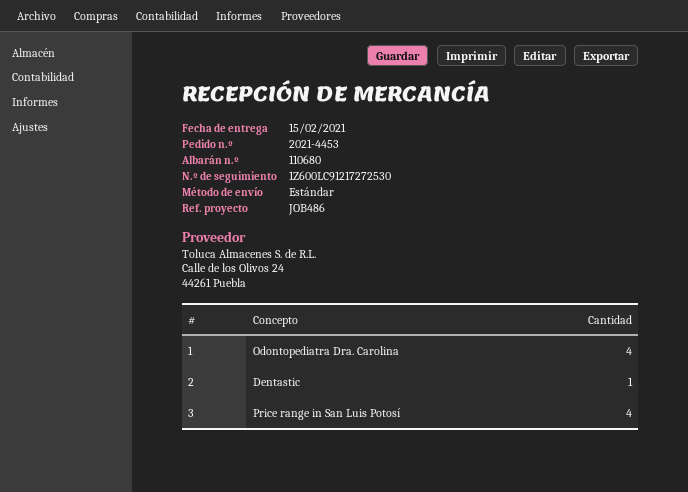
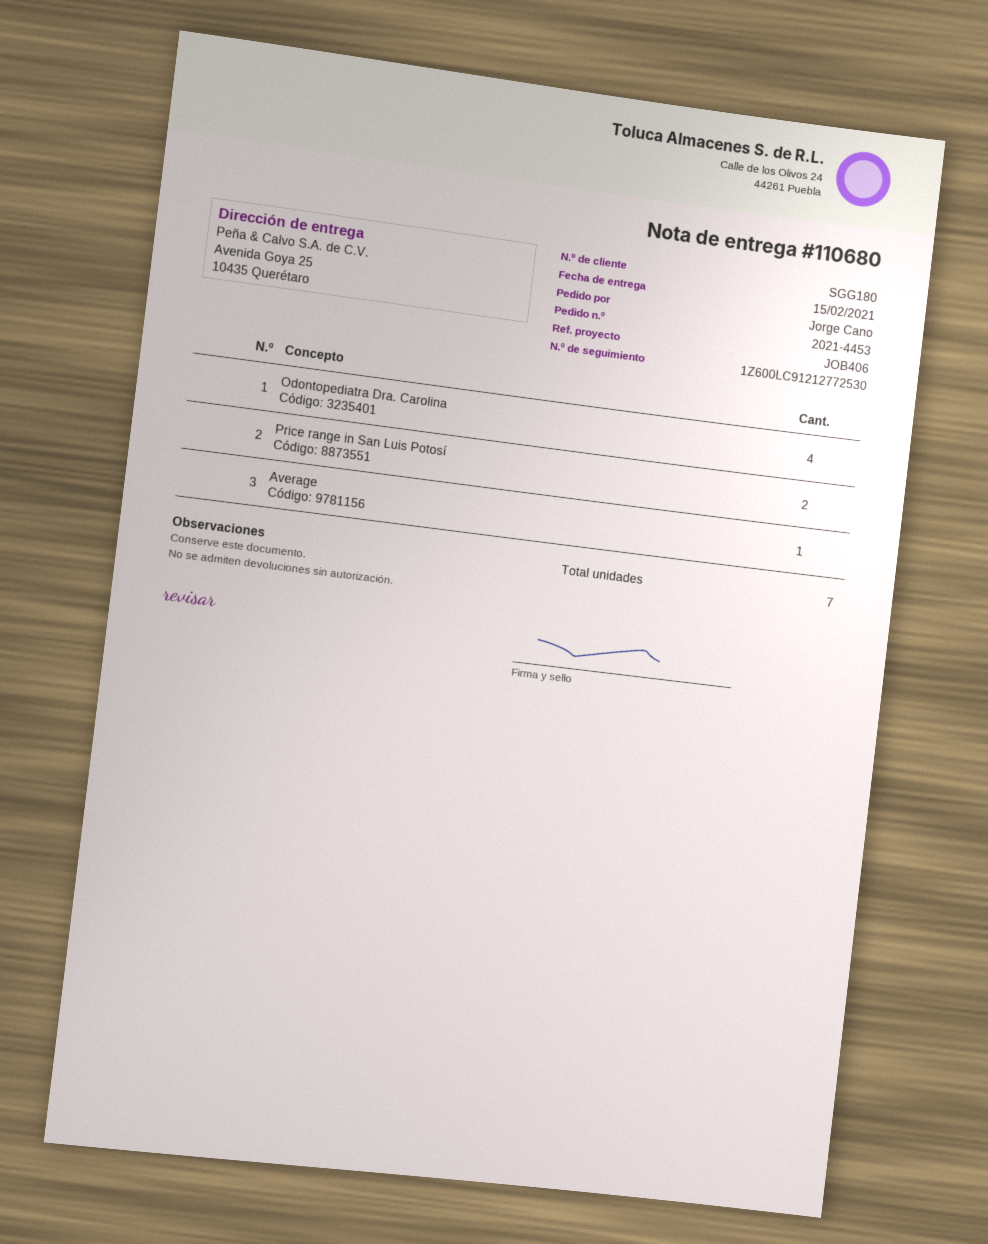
reference: JOB486 -> JOB406
tracking number: 1Z600LC91217272530 -> 1Z600LC91212772530
Dentastic: 1 -> none
Price range in San Luis Potosí: 4 -> 2
Average: none -> 1

